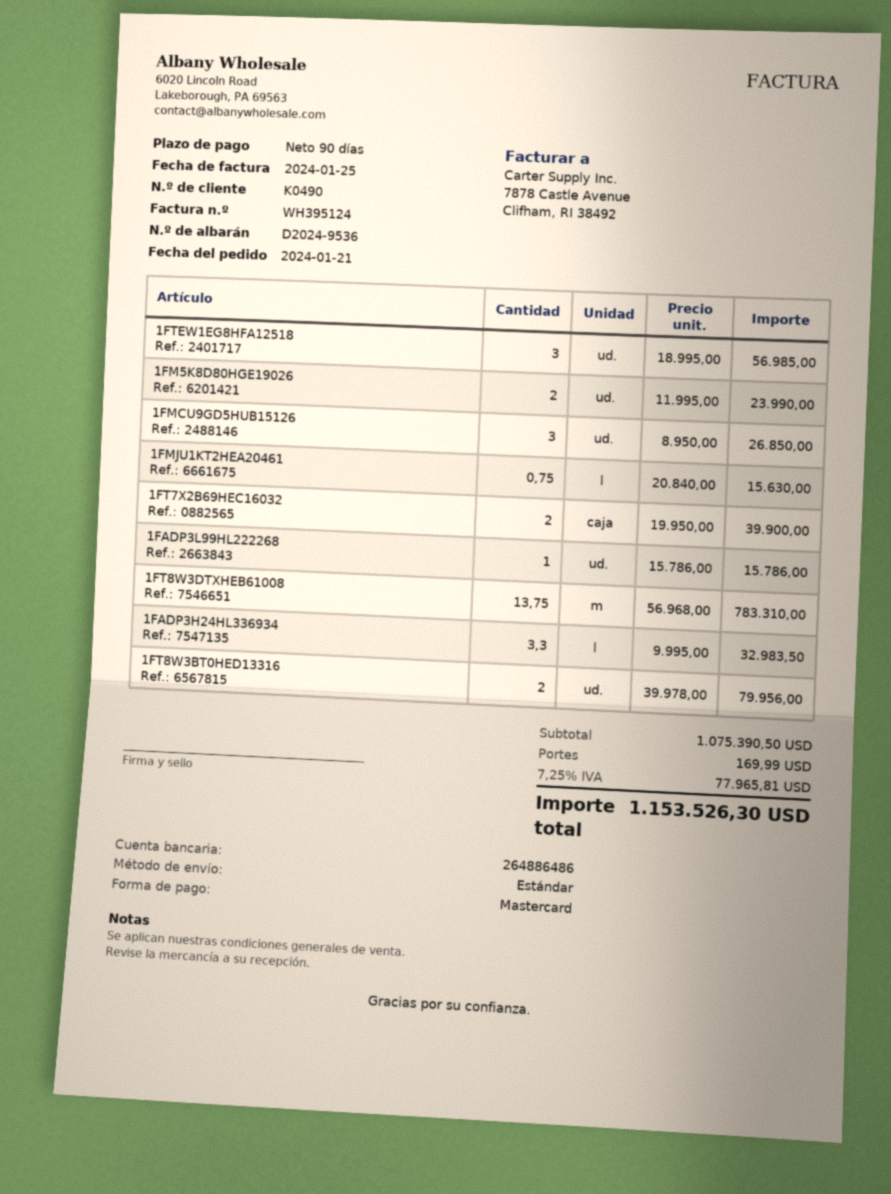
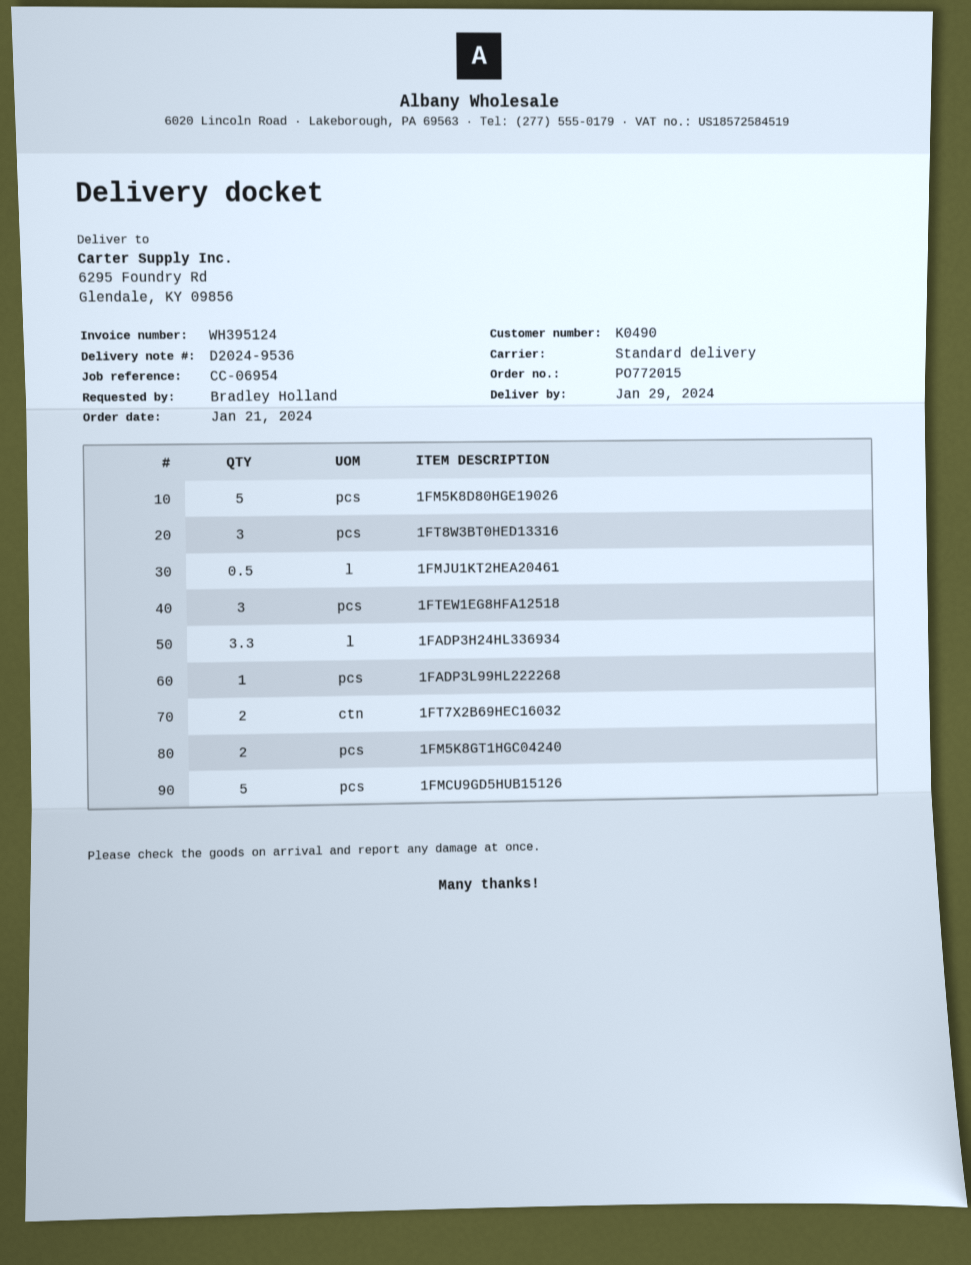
1FM5K8D80HGE19026: 2 -> 5
1FMCU9GD5HUB15126: 3 -> 5
1FMJU1KT2HEA20461: 0.75 -> 0.5
1FT8W3DTXHEB61008: 13.75 -> none
1FT8W3BT0HED13316: 2 -> 3
1FM5K8GT1HGC04240: none -> 2

